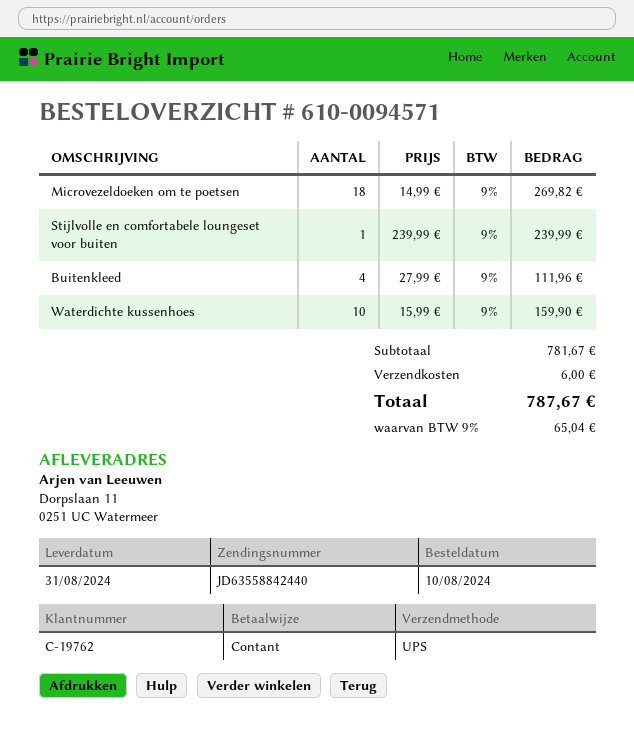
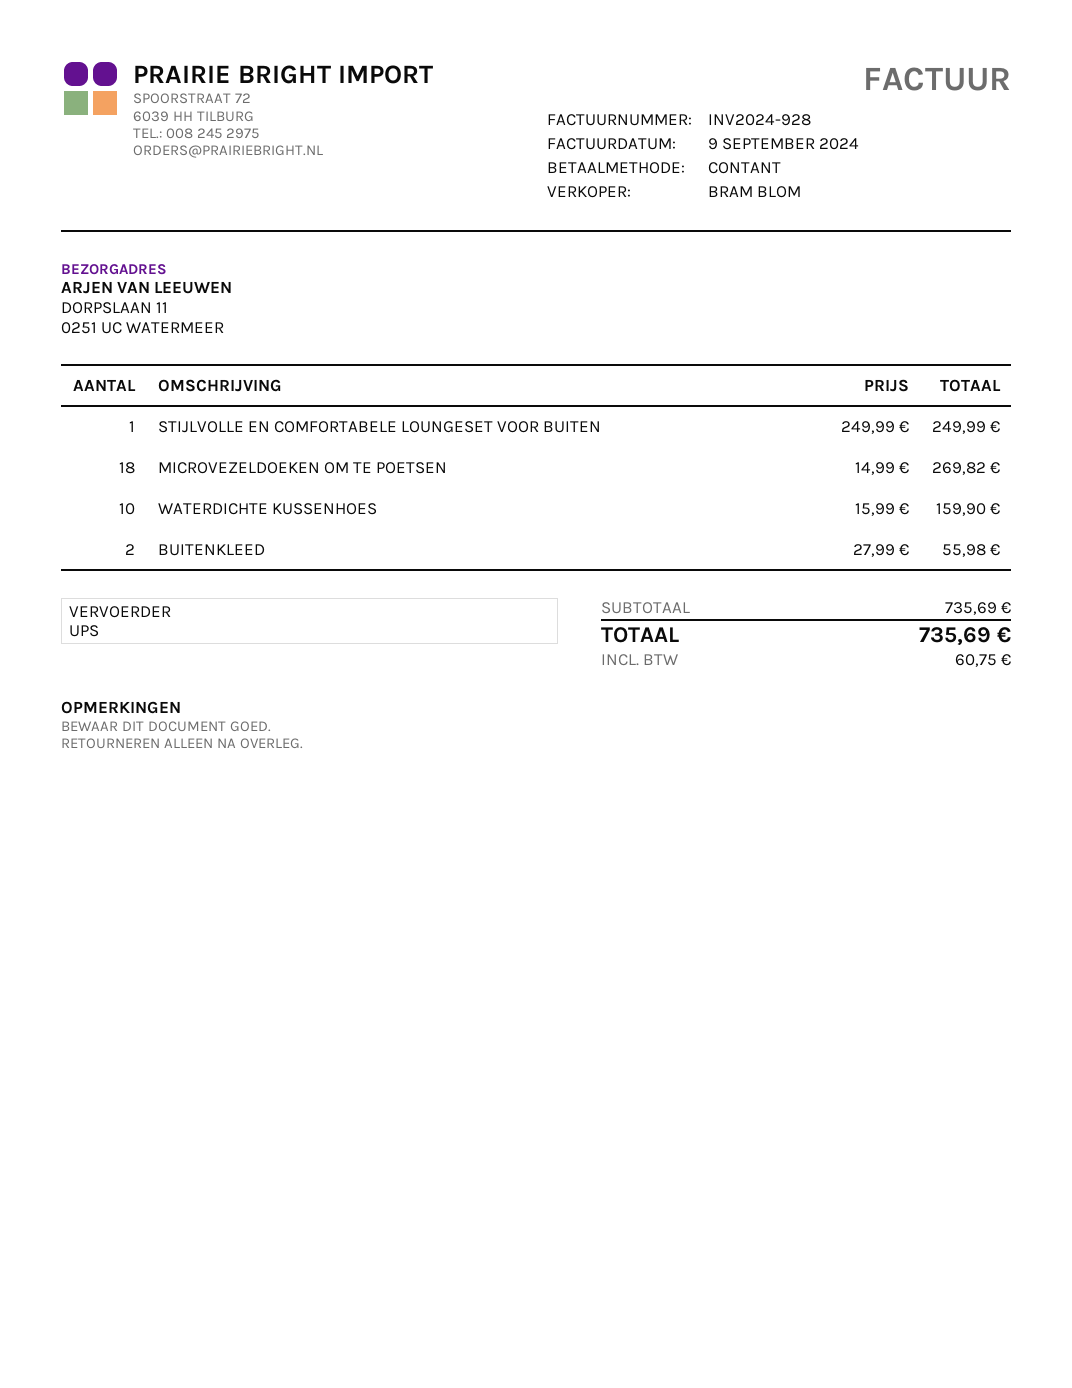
Stijlvolle en comfortabele loungeset voor buiten: 1 x 239.99 = 239.99 -> 1 x 249.99 = 249.99
Buitenkleed: 4 x 27.99 = 111.96 -> 2 x 27.99 = 55.98
subtotal: 781.67 -> 735.69
shipping: 6.00 -> none
tax: 65.04 -> 60.75
total: 787.67 -> 735.69

